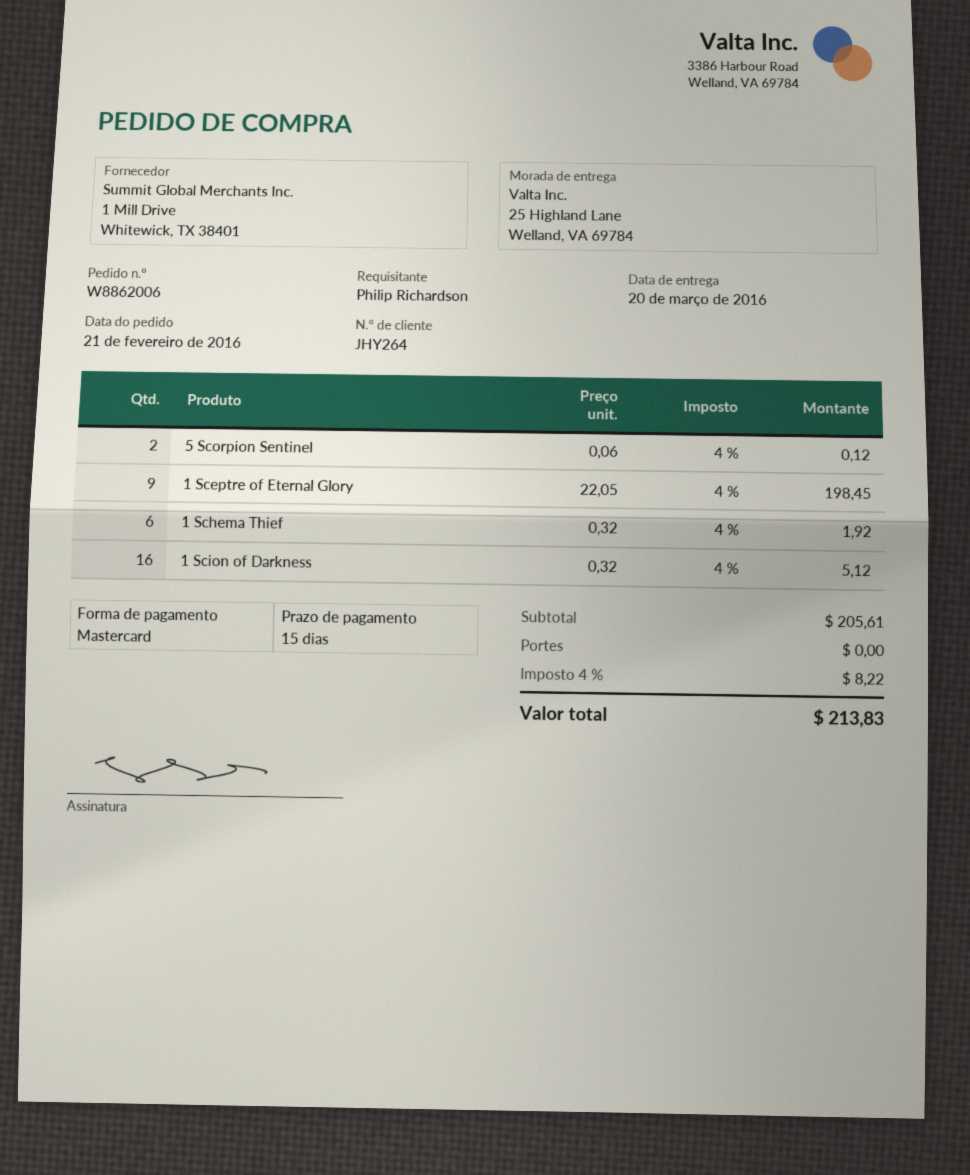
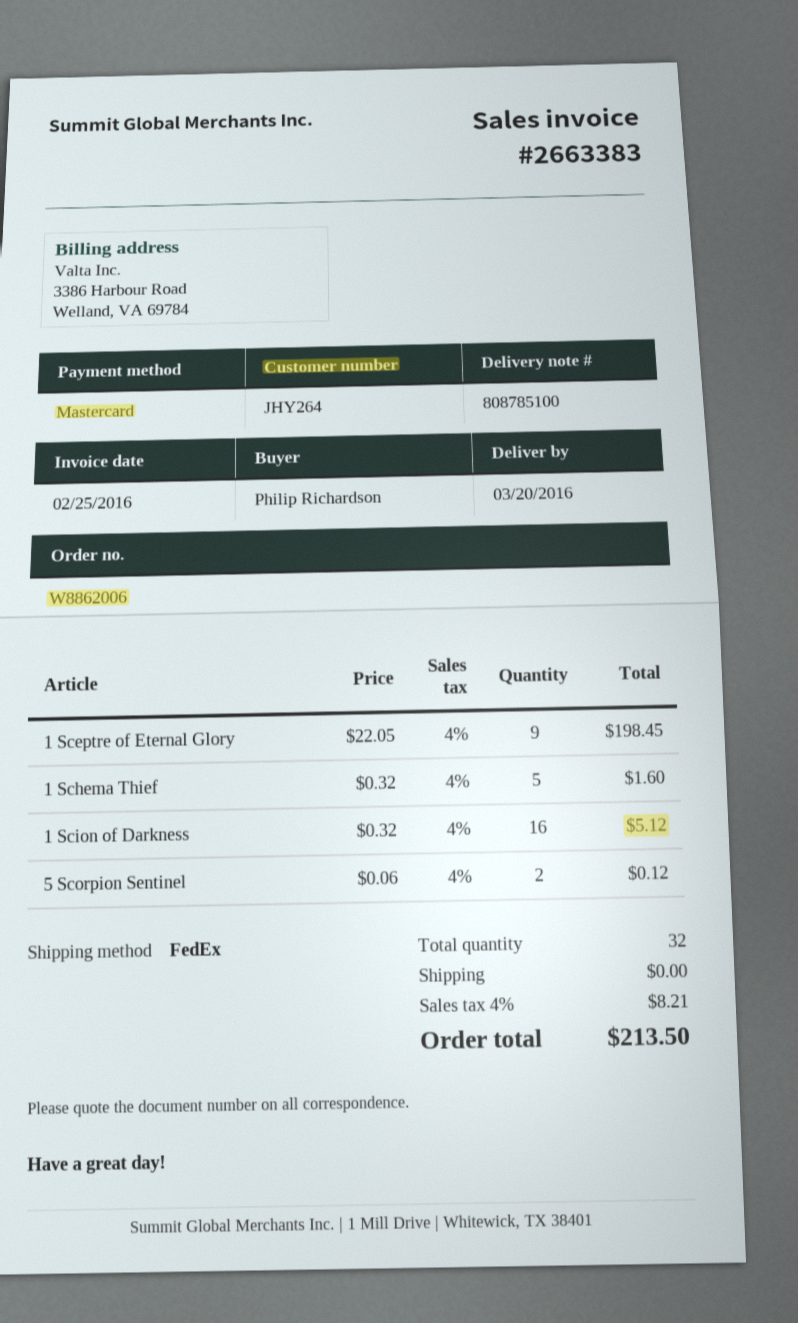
1 Schema Thief: 6 x 0.32 = 1.92 -> 5 x 0.32 = 1.60
tax: 4% = 8.22 -> 4% = 8.21
total: 213.83 -> 213.50

